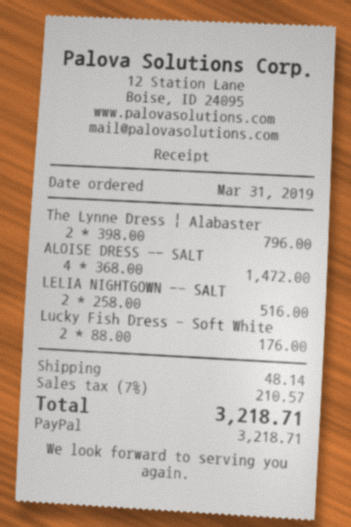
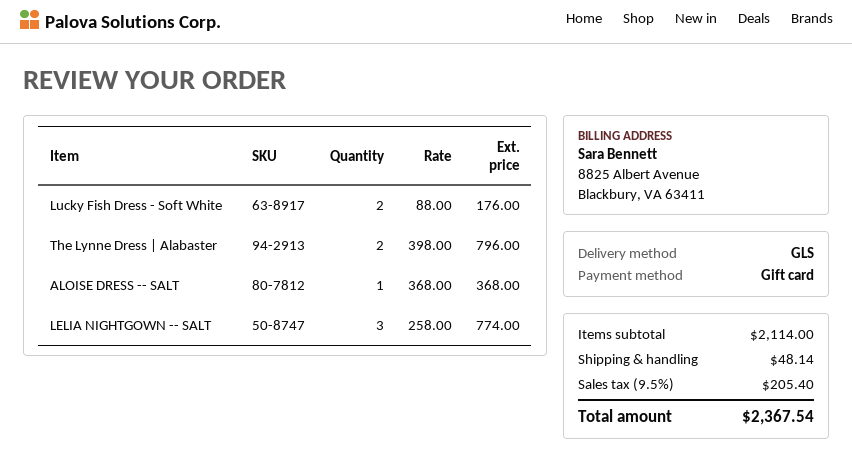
payment method: PayPal -> gift card
ALOISE DRESS -- SALT: 4 x 368.00 = 1472.00 -> 1 x 368.00 = 368.00
LELIA NIGHTGOWN -- SALT: 2 x 258.00 = 516.00 -> 3 x 258.00 = 774.00
tax: 7% = 210.57 -> 9.5% = 205.40
total: 3218.71 -> 2367.54

